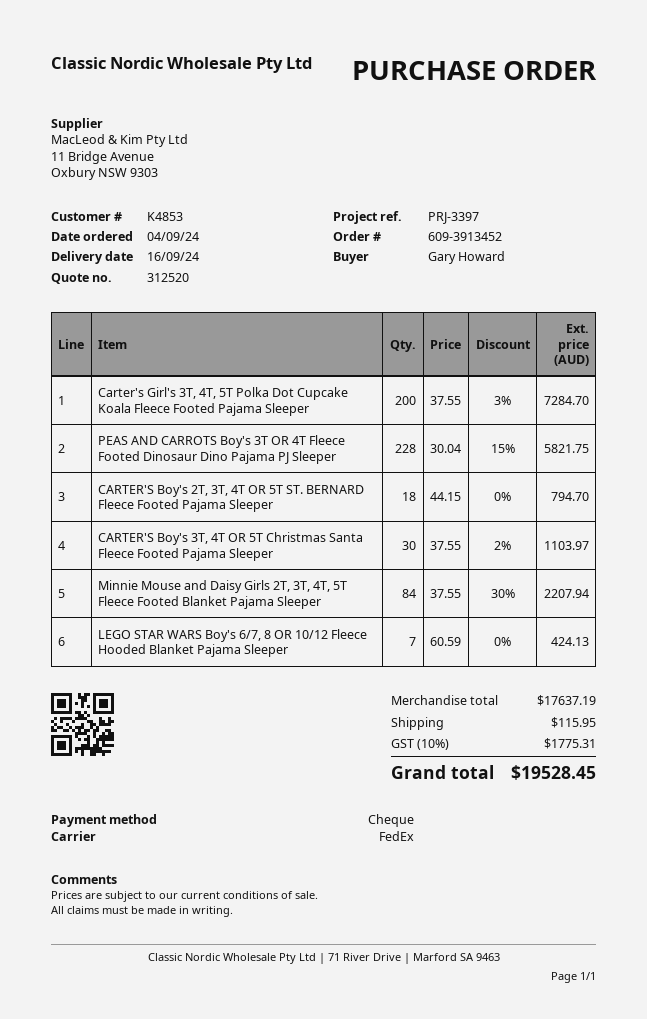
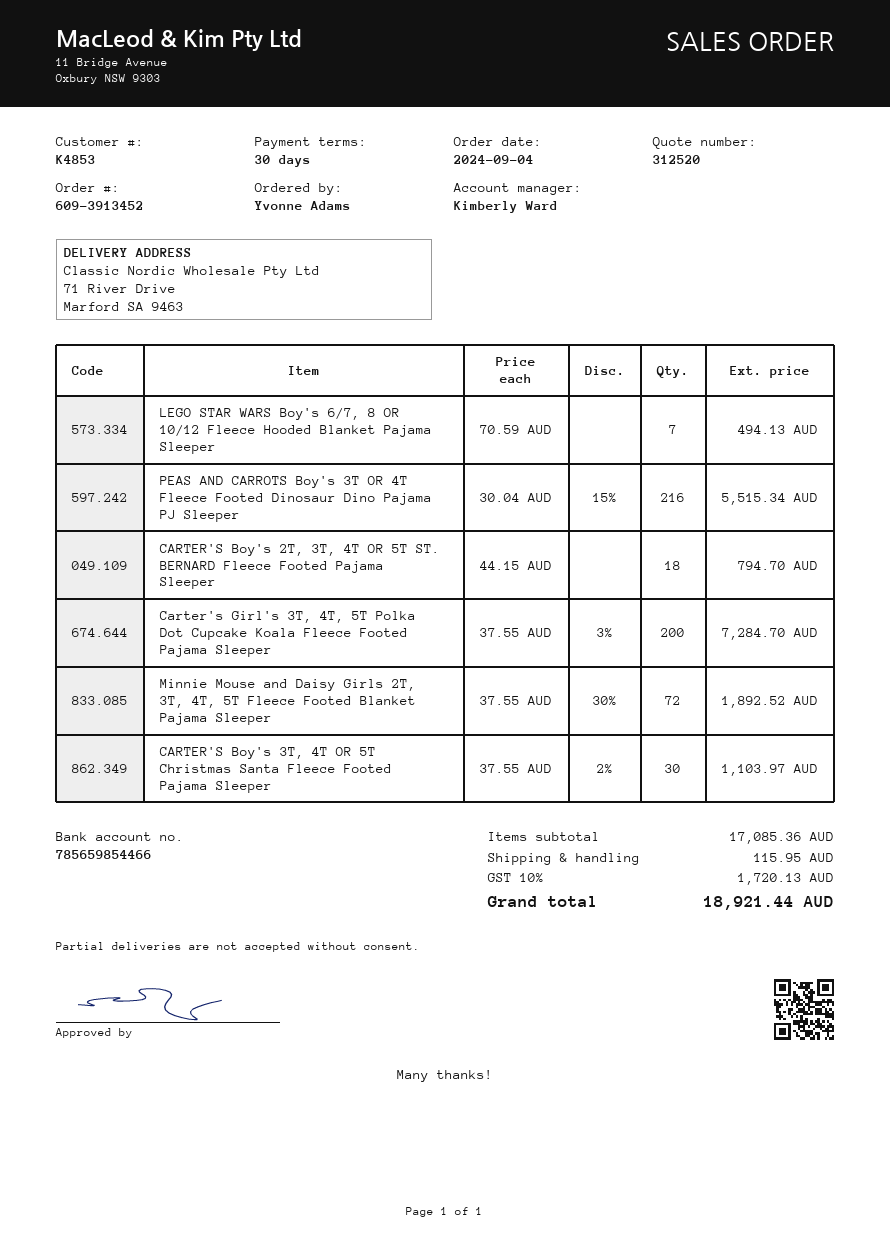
ordered by: Gary Howard -> Yvonne Adams
PEAS AND CARROTS Boy's 3T OR 4T Fleece Footed Dinosaur Dino Pajama PJ Sleeper: 228 x 30.04 - 15% = 5821.75 -> 216 x 30.04 - 15% = 5515.34
Minnie Mouse and Daisy Girls 2T, 3T, 4T, 5T Fleece Footed Blanket Pajama Sleeper: 84 x 37.55 - 30% = 2207.94 -> 72 x 37.55 - 30% = 1892.52
LEGO STAR WARS Boy's 6/7, 8 OR 10/12 Fleece Hooded Blanket Pajama Sleeper: 7 x 60.59 = 424.13 -> 7 x 70.59 = 494.13
subtotal: 17637.19 -> 17085.36
tax: 10% = 1775.31 -> 10% = 1720.13
total: 19528.45 -> 18921.44

